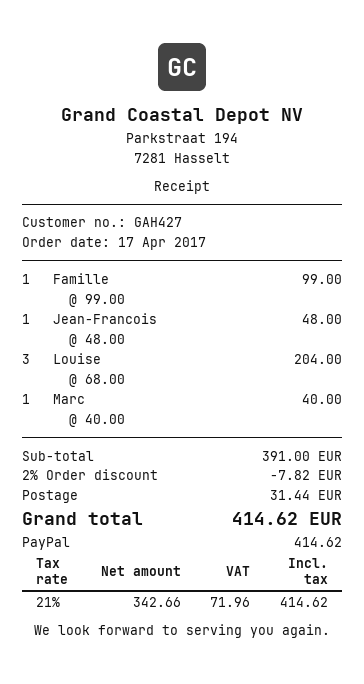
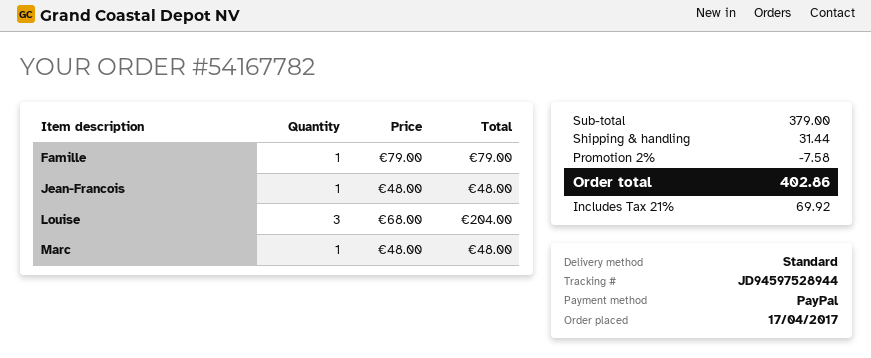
Famille: 1 x 99.00 = 99.00 -> 1 x 79.00 = 79.00
Marc: 1 x 40.00 = 40.00 -> 1 x 48.00 = 48.00
subtotal: 391.00 -> 379.00
discount: 2% = 7.82 -> 2% = 7.58
tax: 21% = 71.96 -> 21% = 69.92
total: 414.62 -> 402.86

